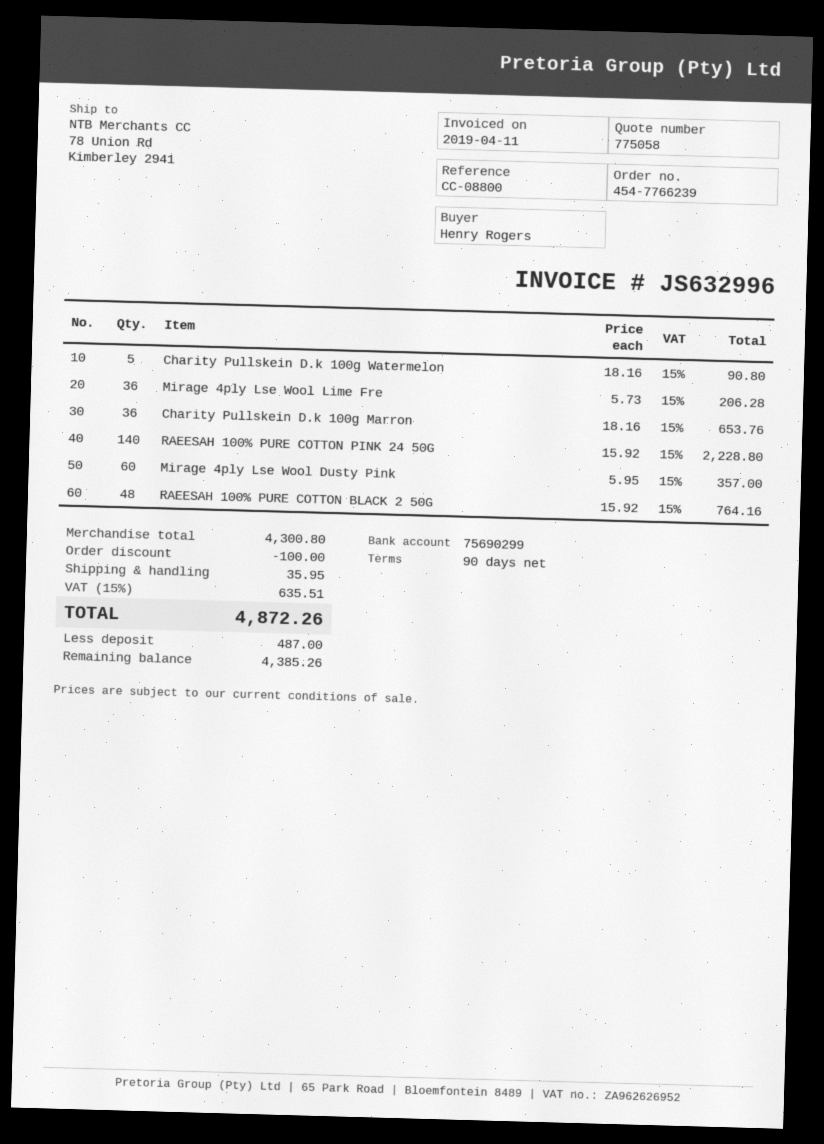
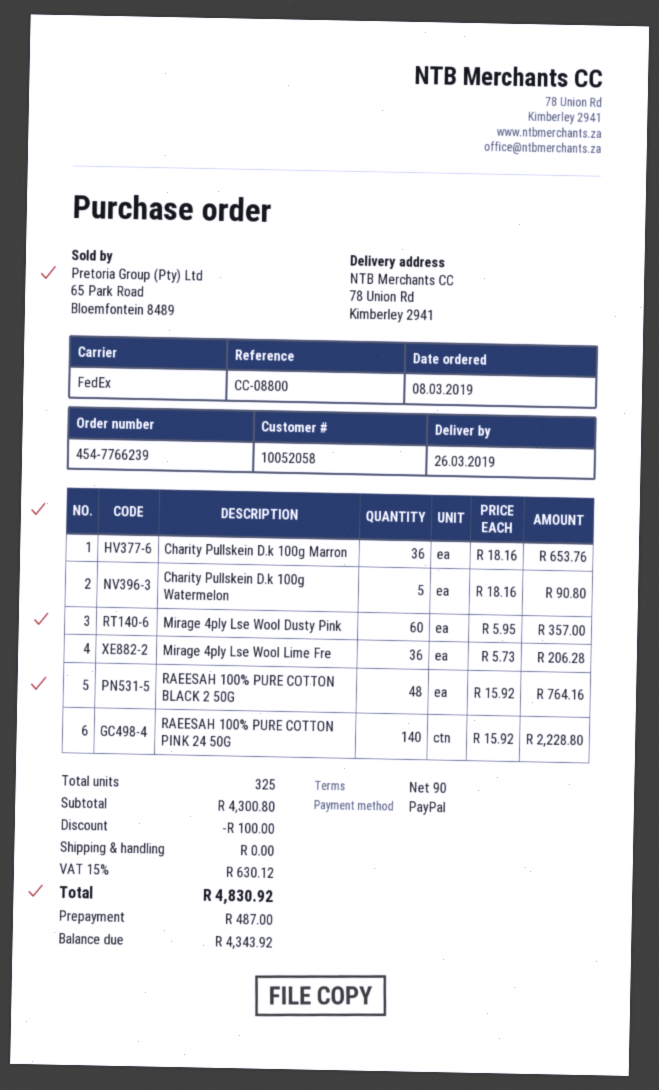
shipping: 35.95 -> 0.00
tax: 15% = 635.51 -> 15% = 630.12
total: 4872.26 -> 4830.92
balance: 4385.26 -> 4343.92

